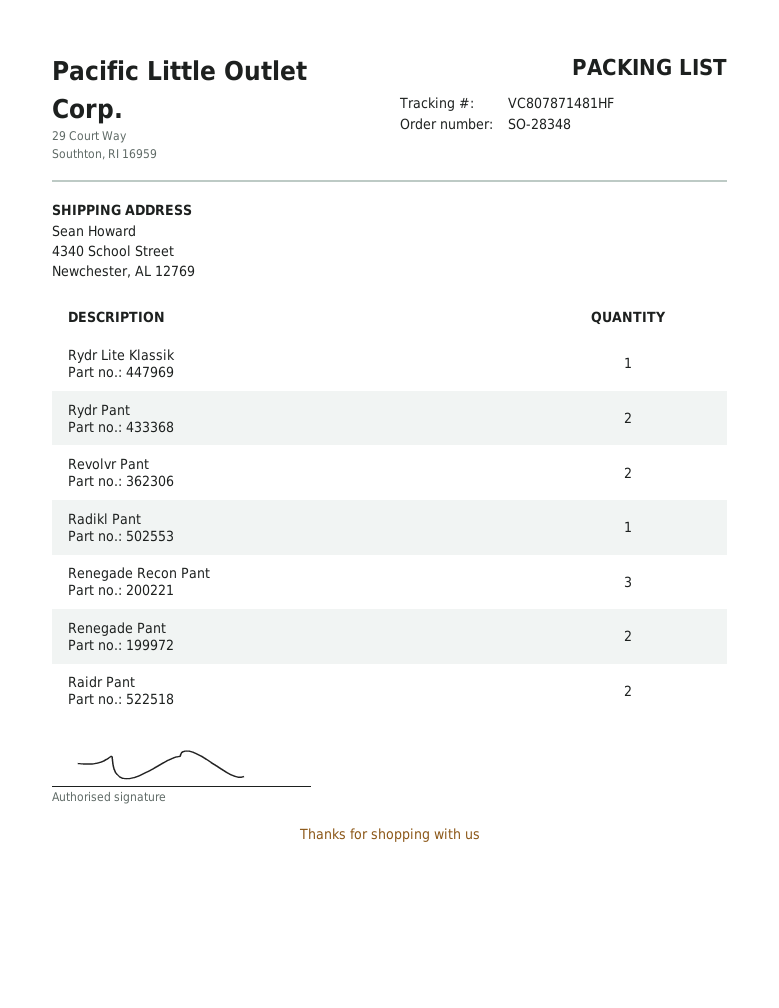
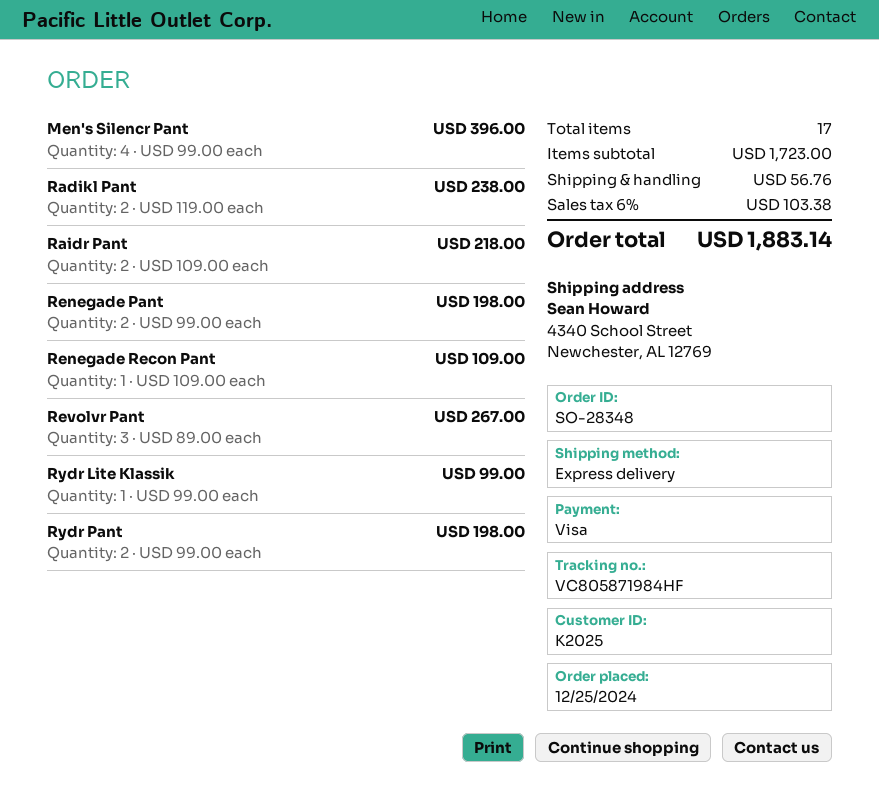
tracking number: VC807871481HF -> VC805871984HF
Revolvr Pant: 2 -> 3
Radikl Pant: 1 -> 2
Renegade Recon Pant: 3 -> 1
Men's Silencr Pant: none -> 4

